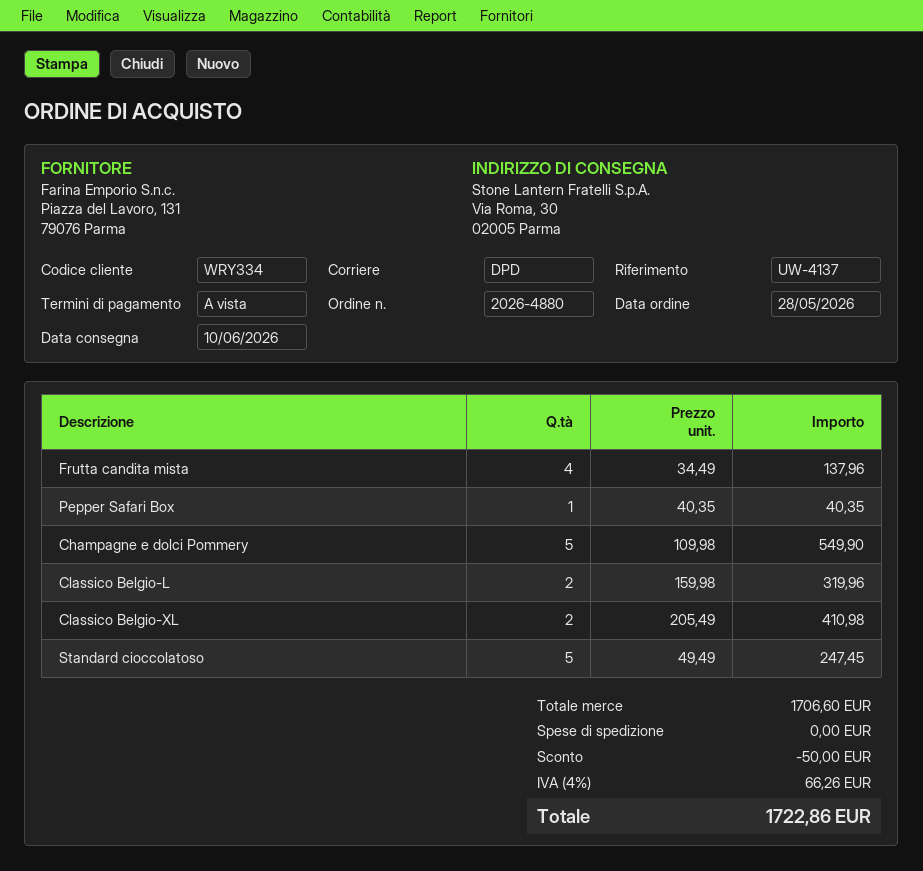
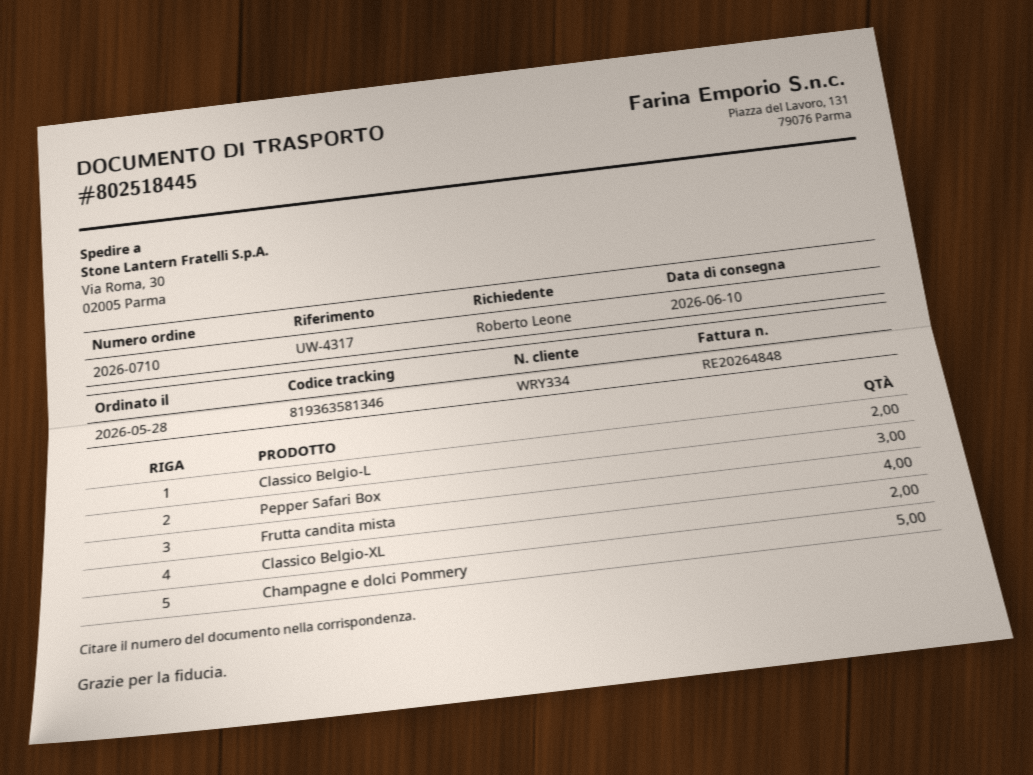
order number: 2026-4880 -> 2026-0710
reference: UW-4137 -> UW-4317
Pepper Safari Box: 1 -> 3
Standard cioccolatoso: 5 -> none

